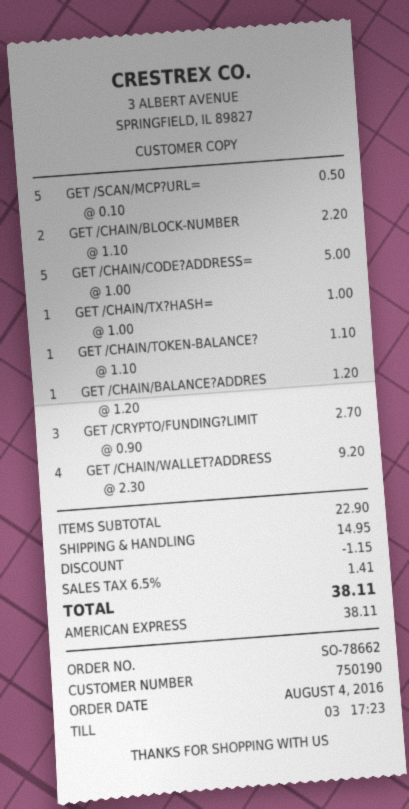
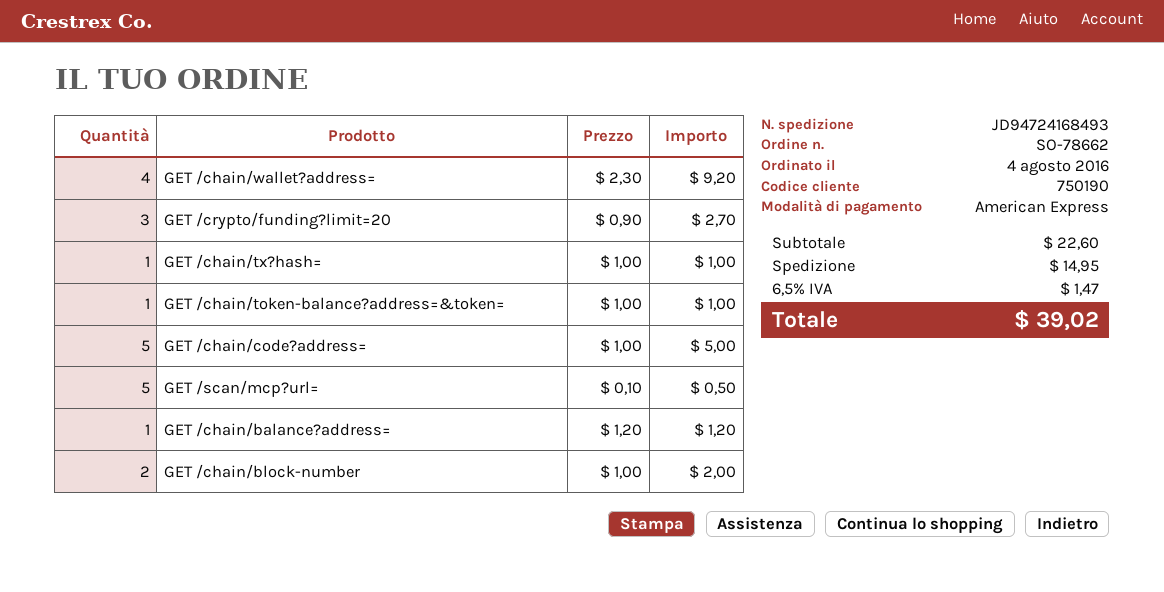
GET /CHAIN/BLOCK-NUMBER: 2 x 1.10 = 2.20 -> 2 x 1.00 = 2.00
GET /CHAIN/TOKEN-BALANCE?: 1 x 1.10 = 1.10 -> 1 x 1.00 = 1.00
subtotal: 22.90 -> 22.60
discount: 1.15 -> none
tax: 6.5% = 1.41 -> 6.5% = 1.47
total: 38.11 -> 39.02

